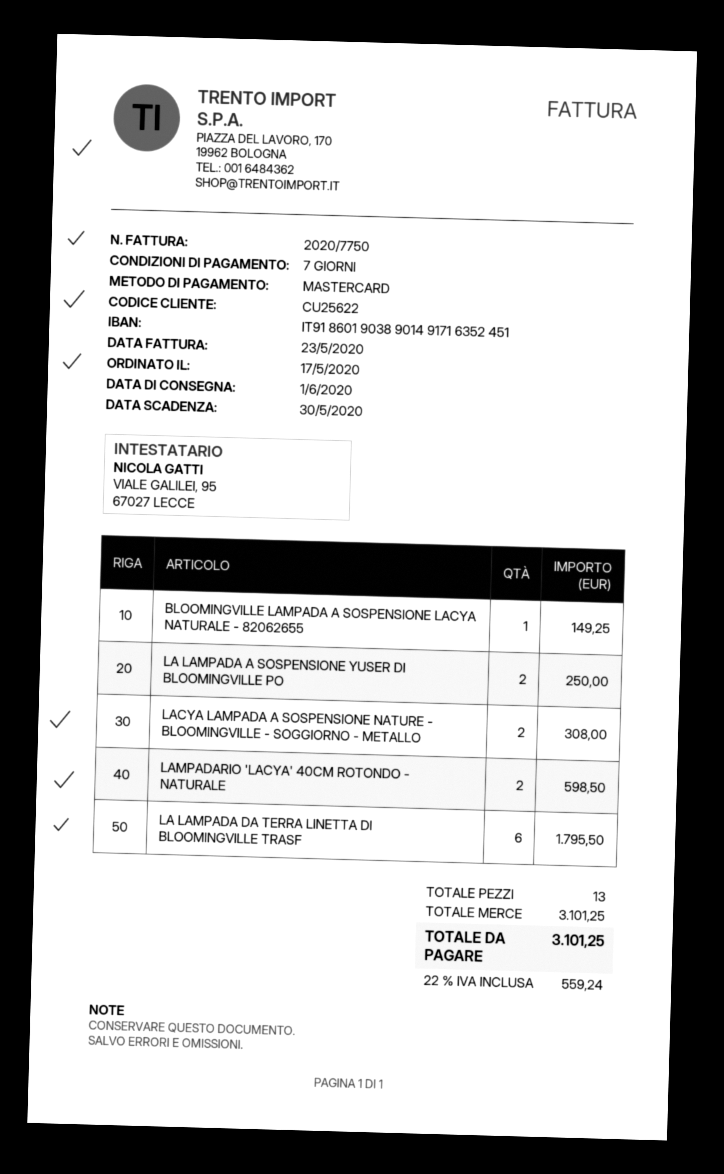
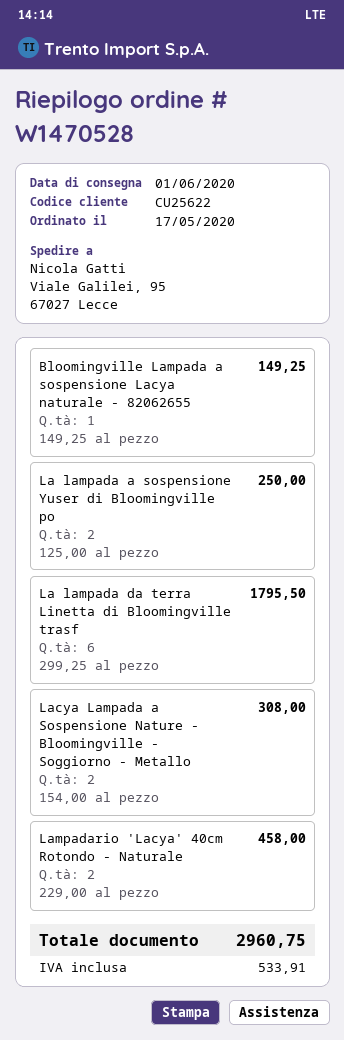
LAMPADARIO 'LACYA' 40CM ROTONDO - NATURALE: 2 for 598.50 -> 2 for 458.00
tax: 559.24 -> 533.91
total: 3101.25 -> 2960.75

